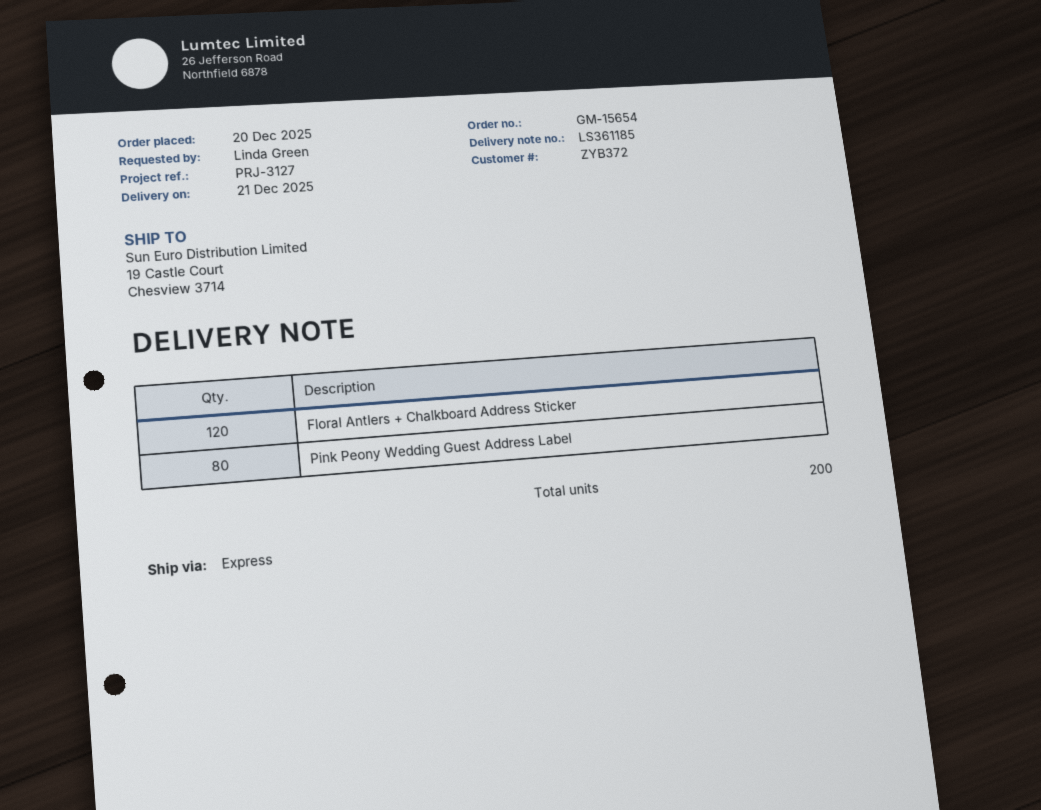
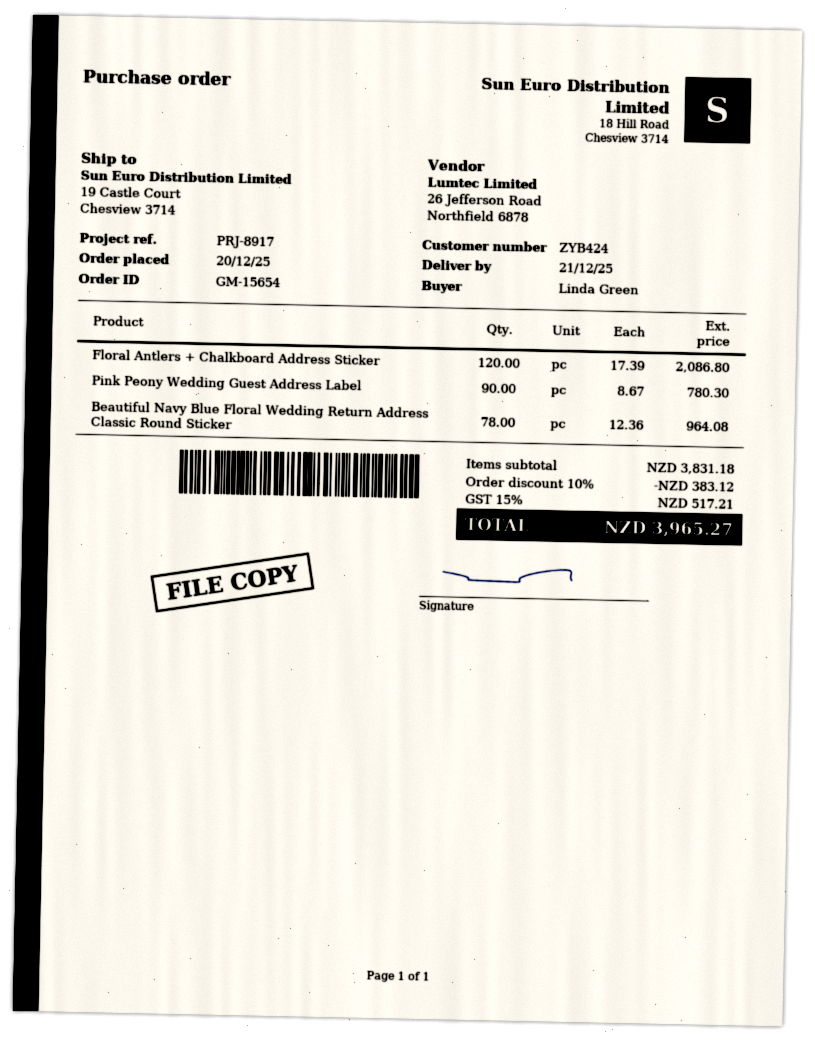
customer number: ZYB372 -> ZYB424
reference: PRJ-3127 -> PRJ-8917
Pink Peony Wedding Guest Address Label: 80 -> 90
Beautiful Navy Blue Floral Wedding Return Address Classic Round Sticker: none -> 78

